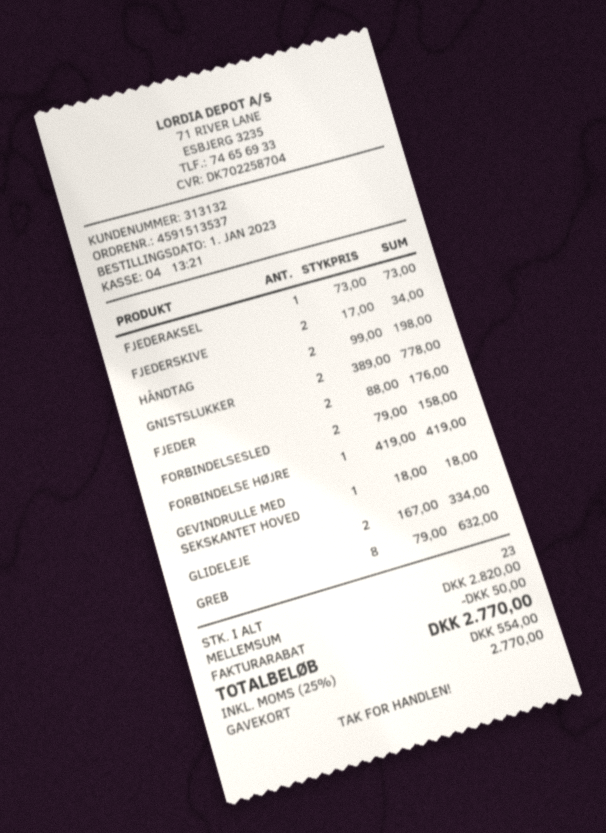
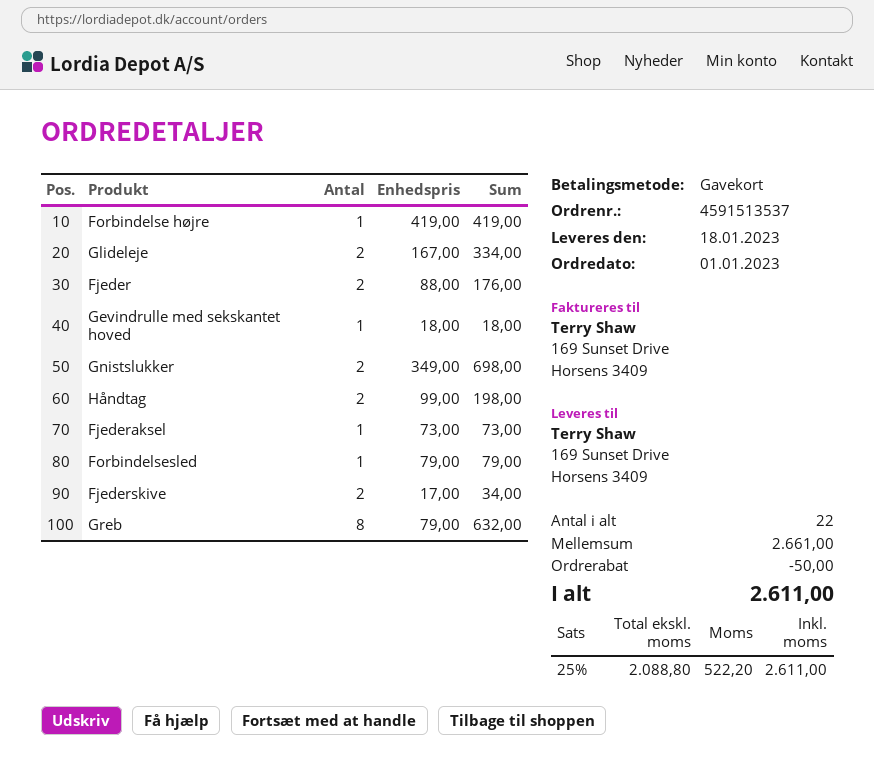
GNISTSLUKKER: 2 x 389.00 = 778.00 -> 2 x 349.00 = 698.00
FORBINDELSESLED: 2 x 79.00 = 158.00 -> 1 x 79.00 = 79.00
total quantity: 23 -> 22
subtotal: 2820.00 -> 2661.00
tax: 25% = 554.00 -> 25% = 522.20
total: 2770.00 -> 2611.00

